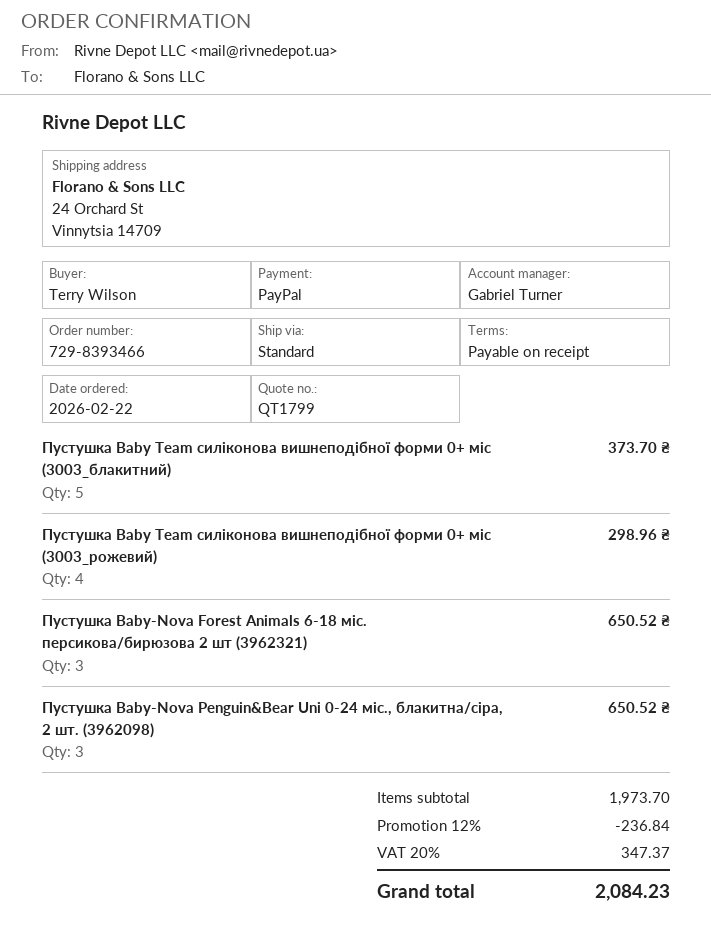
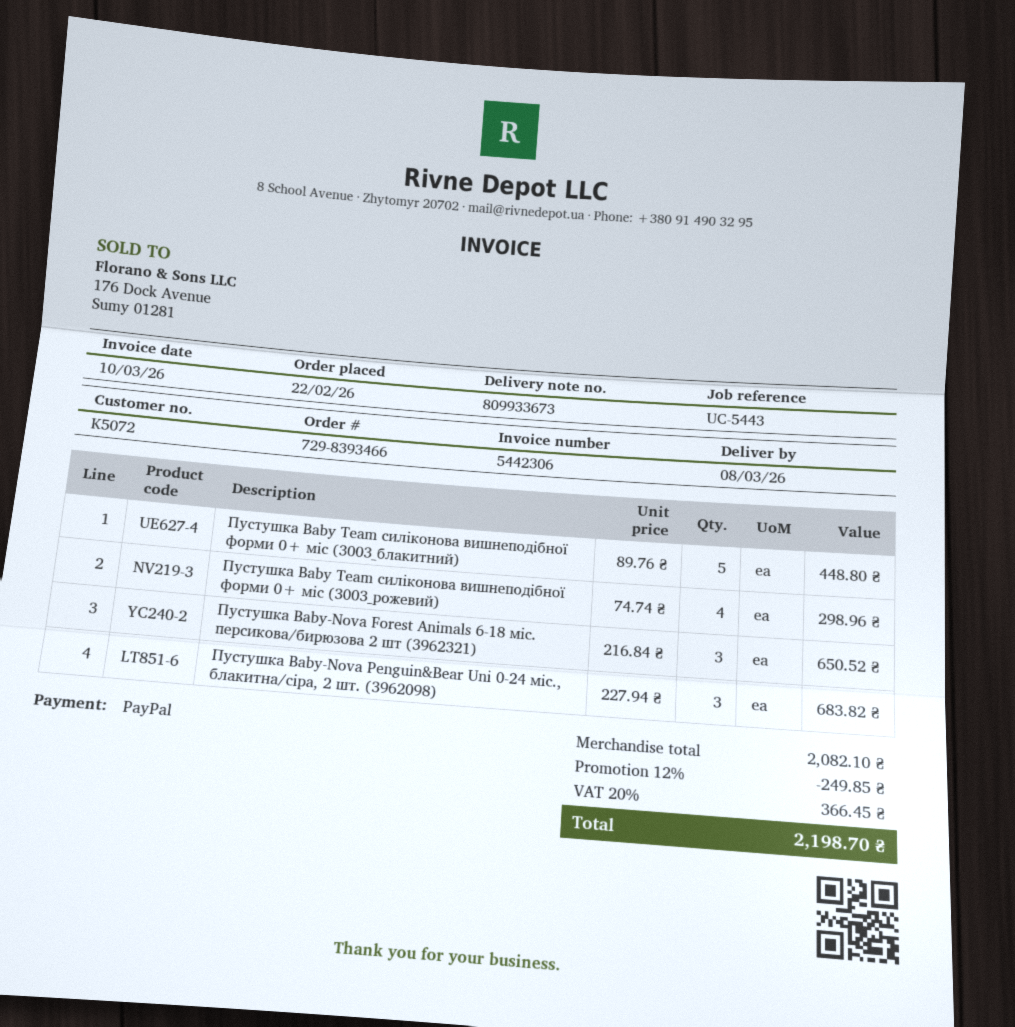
Пустушка Baby Team силіконова вишнеподібної форми 0+ міс (3003_блакитний): 5 for 373.70 -> 5 for 448.80
Пустушка Baby-Nova Penguin&Bear Uni 0-24 міс., блакитна/сіра, 2 шт. (3962098): 3 for 650.52 -> 3 for 683.82
subtotal: 1973.70 -> 2082.10
discount: 12% = 236.84 -> 12% = 249.85
tax: 20% = 347.37 -> 20% = 366.45
total: 2084.23 -> 2198.70

